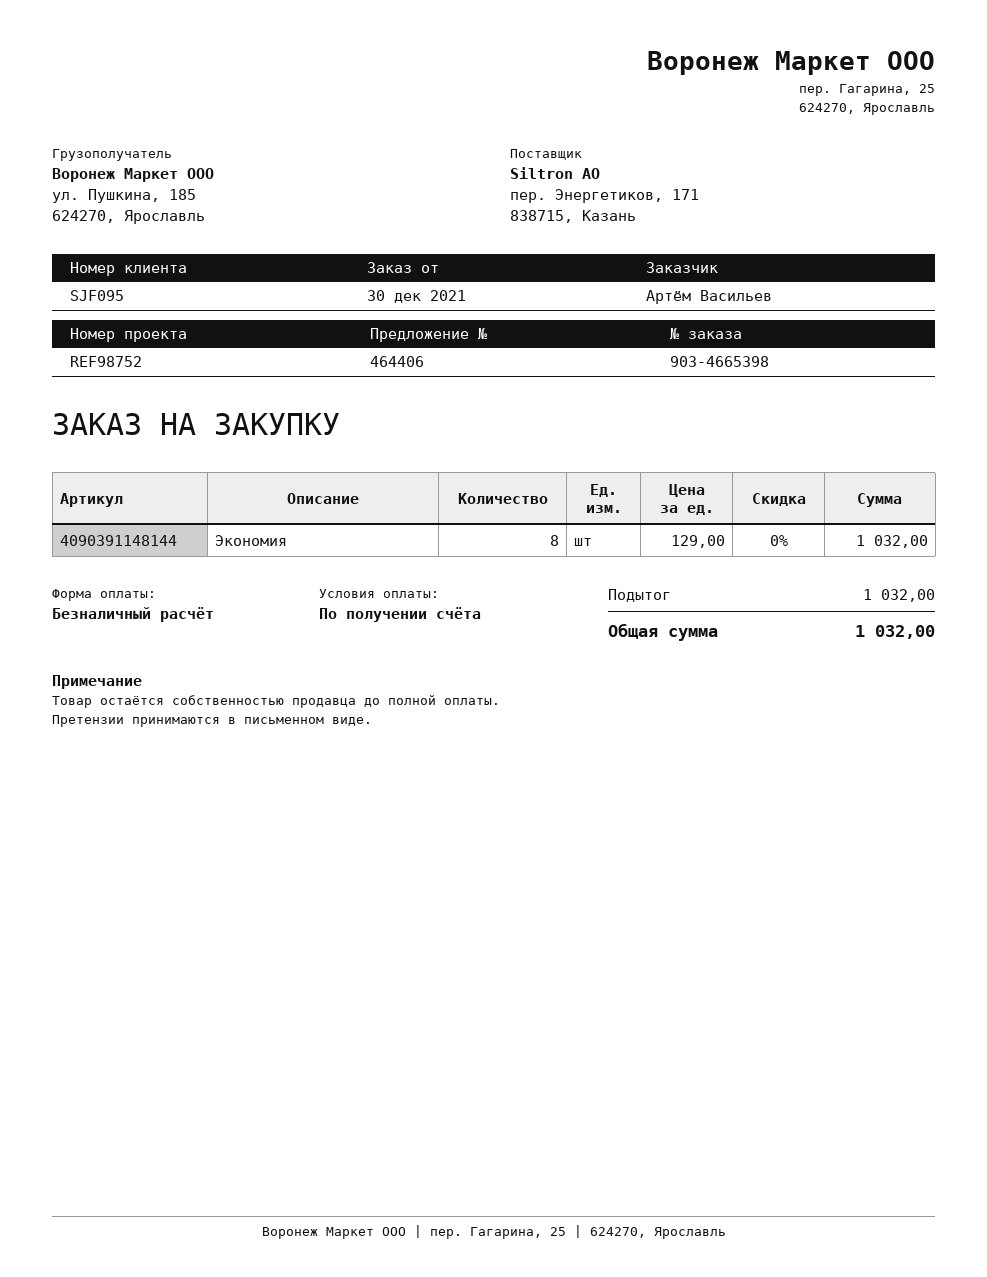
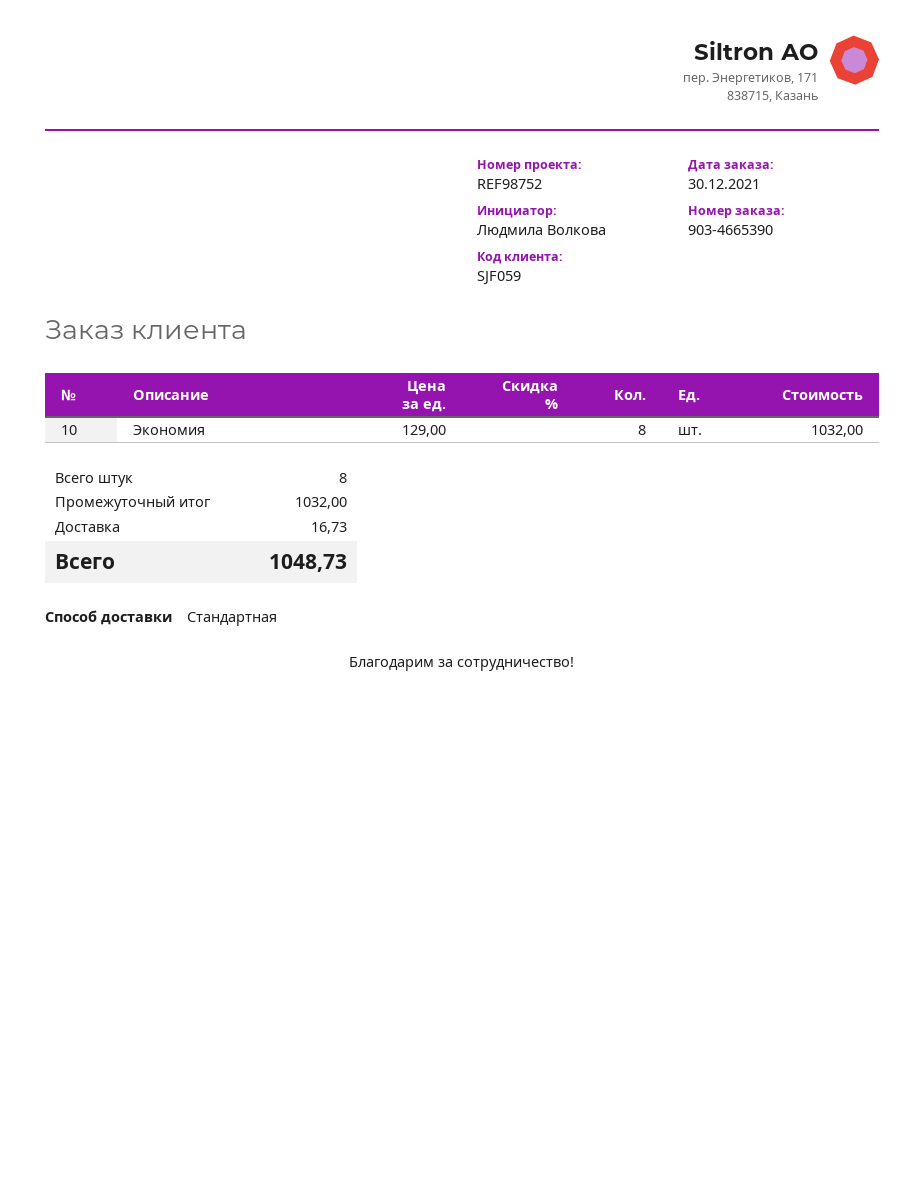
order number: 903-4665398 -> 903-4665390
customer number: SJF095 -> SJF059
ordered by: Артём Васильев -> Людмила Волкова
shipping: none -> 16.73
total: 1032.00 -> 1048.73

